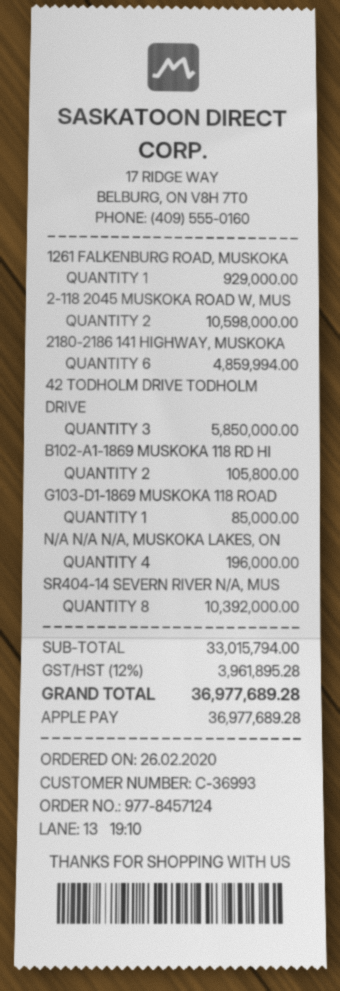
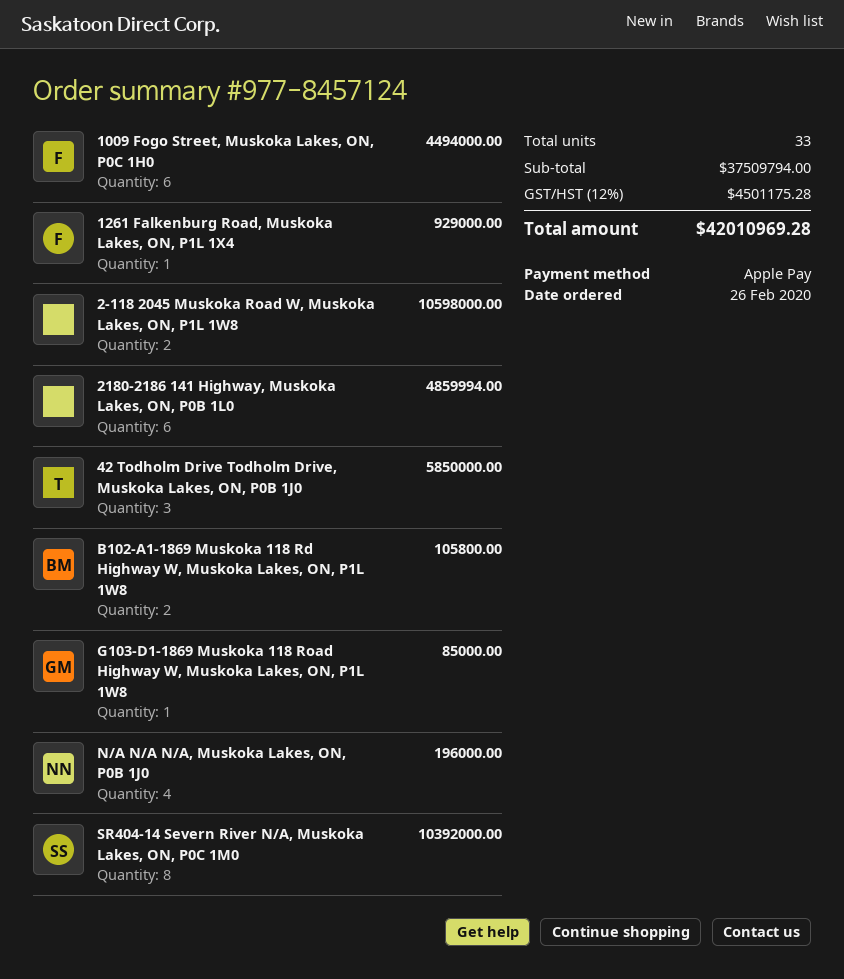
1009 Fogo Street, Muskoka Lakes, ON, P0C 1H0: none -> 6 for 4494000.00
subtotal: 33015794.00 -> 37509794.00
tax: 12% = 3961895.28 -> 12% = 4501175.28
total: 36977689.28 -> 42010969.28

